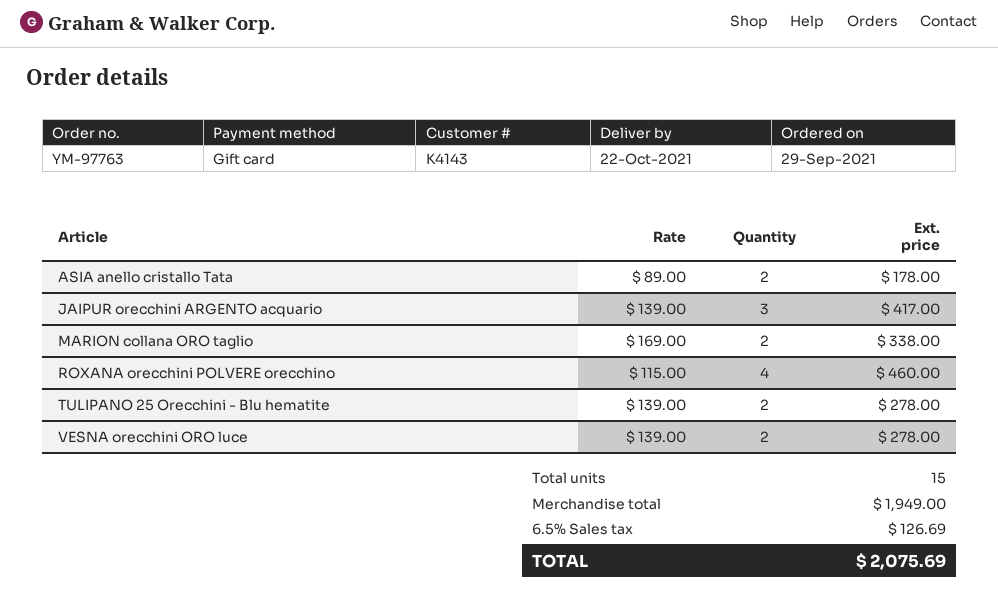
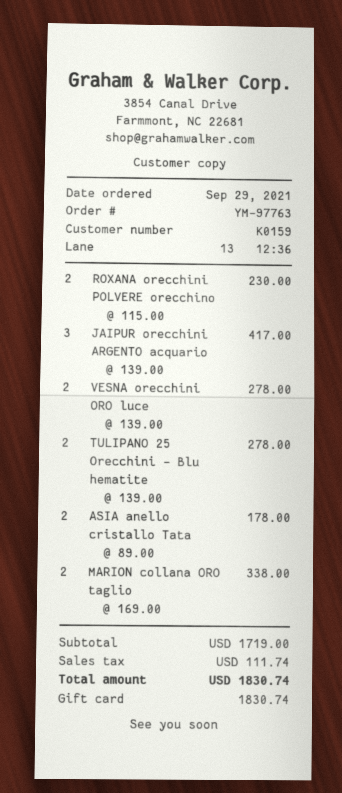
customer number: K4143 -> K0159
ROXANA orecchini POLVERE orecchino: 4 x 115.00 = 460.00 -> 2 x 115.00 = 230.00
subtotal: 1949.00 -> 1719.00
tax: 126.69 -> 111.74
total: 2075.69 -> 1830.74

